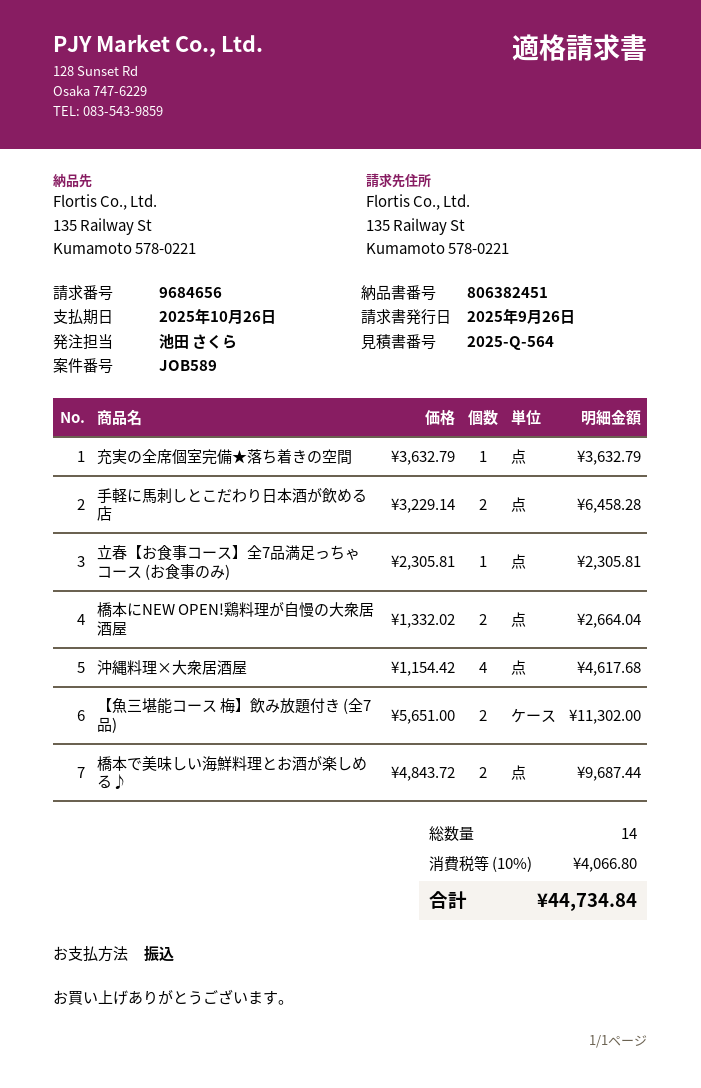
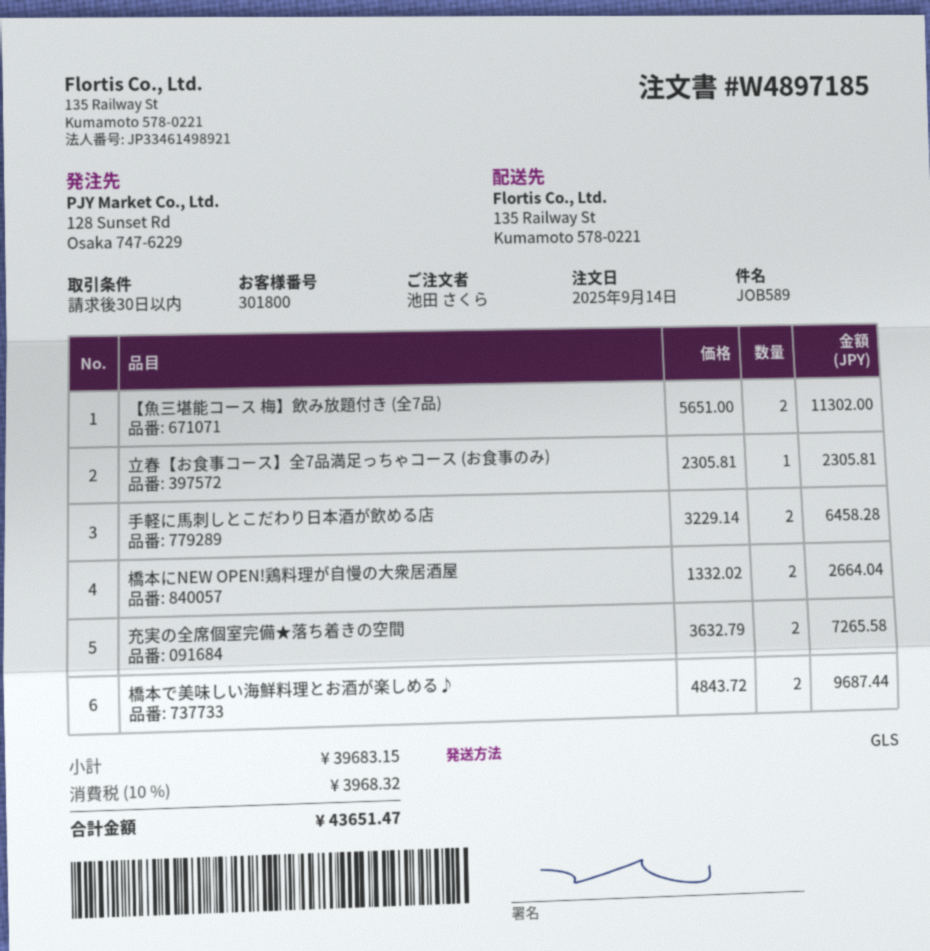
充実の全席個室完備★落ち着きの空間: 1 x 3632.79 = 3632.79 -> 2 x 3632.79 = 7265.58
沖縄料理×大衆居酒屋: 4 x 1154.42 = 4617.68 -> none
tax: 10% = 4066.80 -> 10% = 3968.32
total: 44734.84 -> 43651.47

